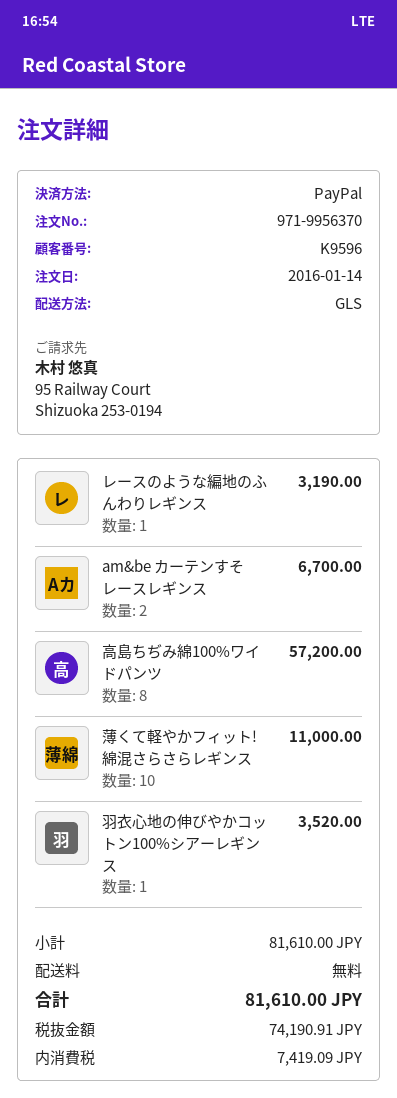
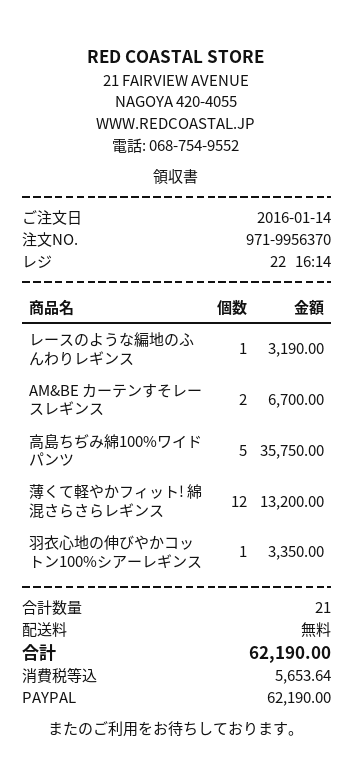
高島ちぢみ綿100%ワイドパンツ: 8 for 57200.00 -> 5 for 35750.00
薄くて軽やかフィット! 綿混さらさらレギンス: 10 for 11000.00 -> 12 for 13200.00
羽衣心地の伸びやかコットン100%シアーレギンス: 1 for 3520.00 -> 1 for 3350.00
tax: 7419.09 -> 5653.64
total: 81610.00 -> 62190.00

